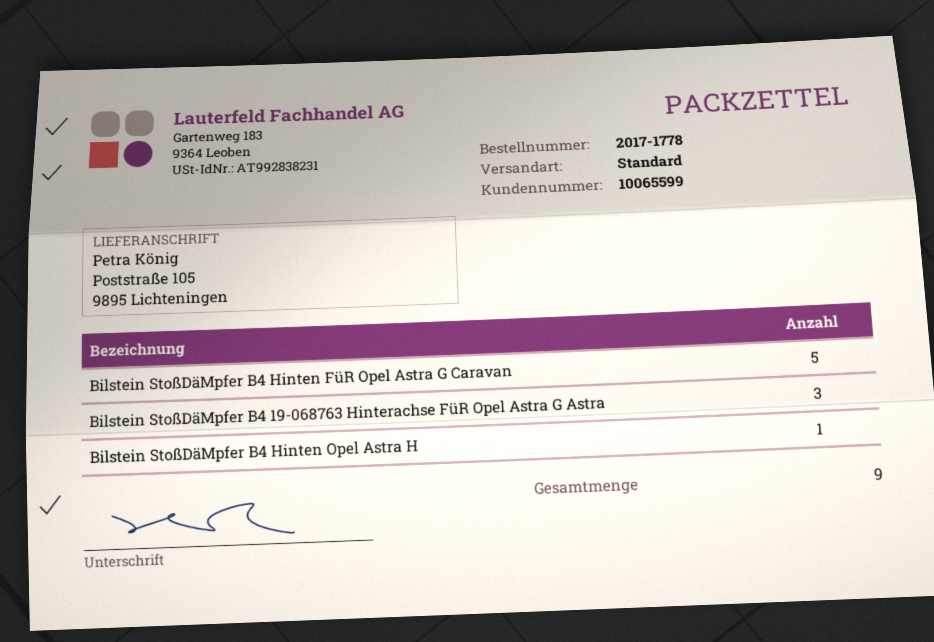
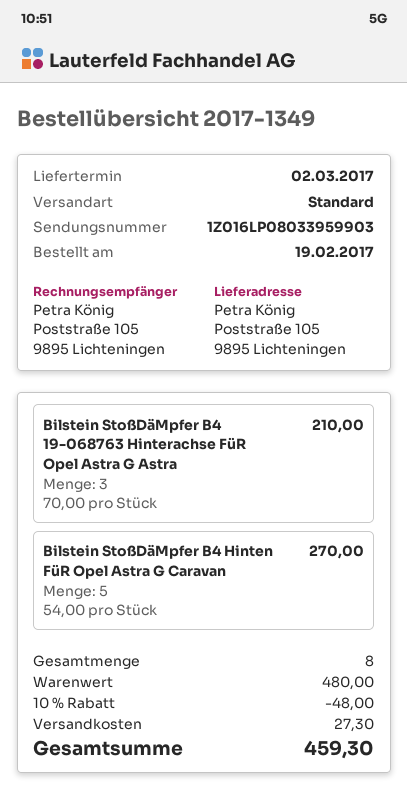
order number: 2017-1778 -> 2017-1349
Bilstein StoßDäMpfer B4 Hinten Opel Astra H: 1 -> none
total quantity: 9 -> 8

